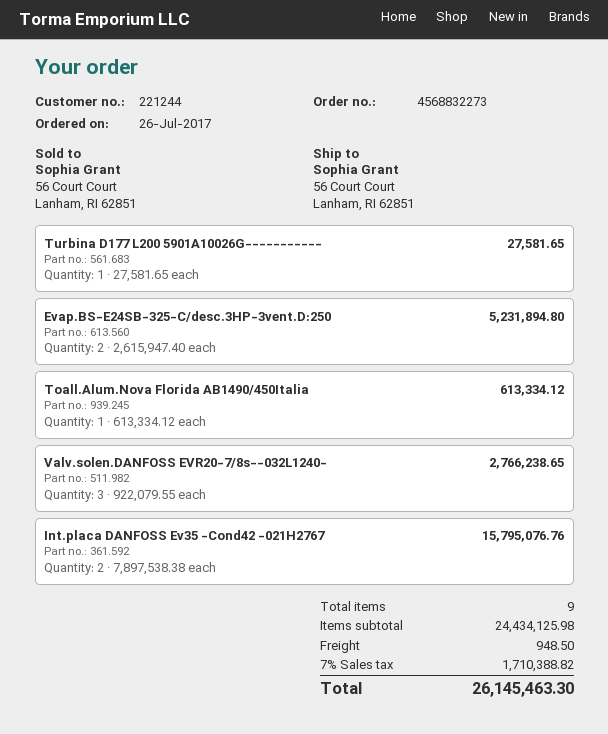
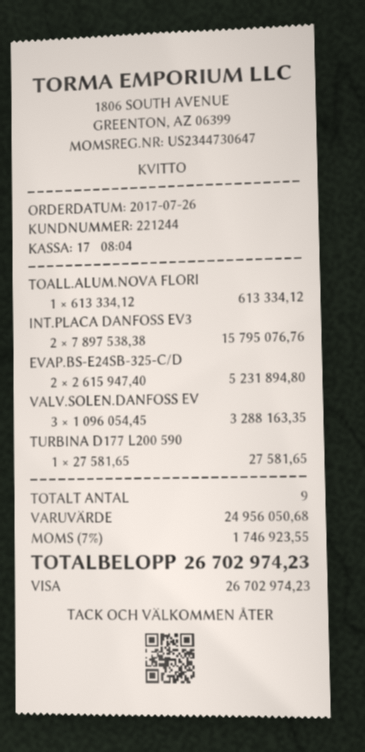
Valv.solen.DANFOSS EVR20-7/8s--032L1240-: 3 x 922079.55 = 2766238.65 -> 3 x 1096054.45 = 3288163.35
subtotal: 24434125.98 -> 24956050.68
shipping: 948.50 -> none
tax: 7% = 1710388.82 -> 7% = 1746923.55
total: 26145463.30 -> 26702974.23

